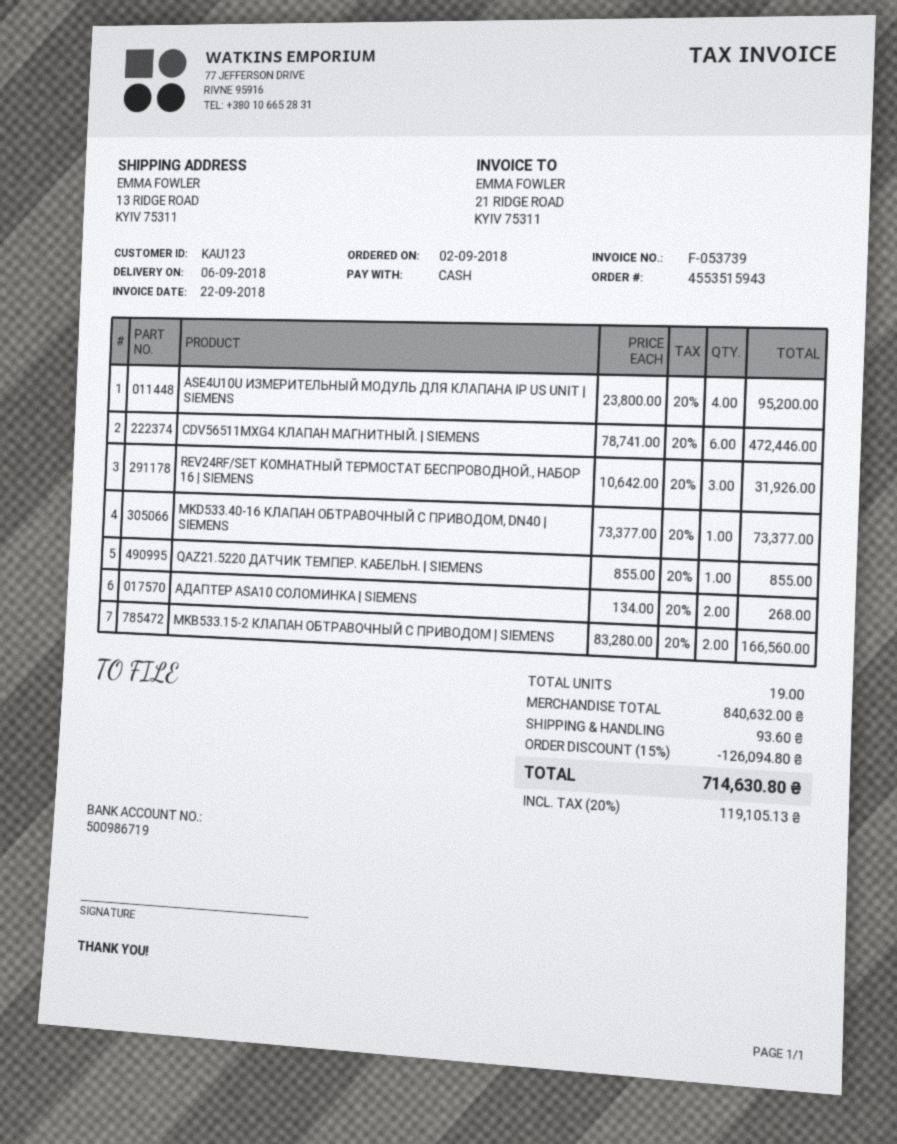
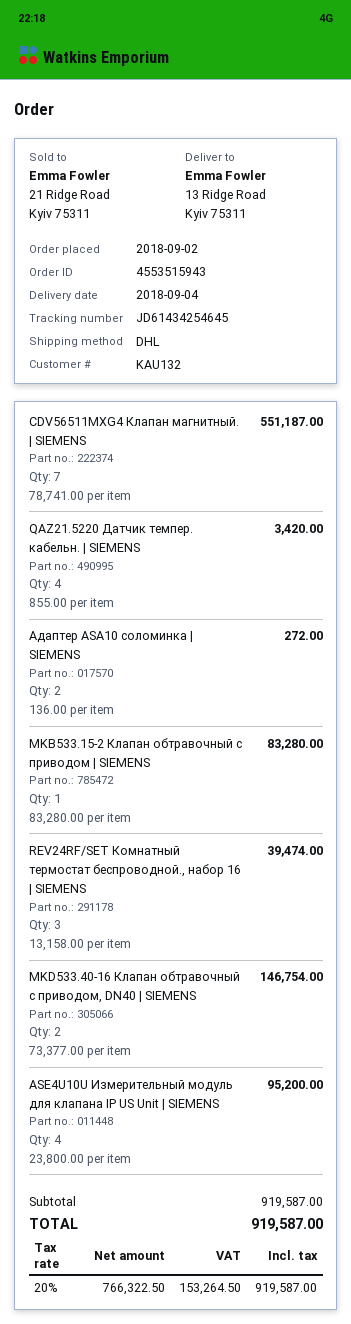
delivery date: 2018-09-06 -> 2018-09-04
customer number: KAU123 -> KAU132
CDV56511MXG4 КЛАПАН МАГНИТНЫЙ. | SIEMENS: 6 x 78741.00 = 472446.00 -> 7 x 78741.00 = 551187.00
REV24RF/SET КОМНАТНЫЙ ТЕРМОСТАТ БЕСПРОВОДНОЙ., НАБОР 16 | SIEMENS: 3 x 10642.00 = 31926.00 -> 3 x 13158.00 = 39474.00
MKD533.40-16 КЛАПАН ОБТРАВОЧНЫЙ С ПРИВОДОМ, DN40 | SIEMENS: 1 x 73377.00 = 73377.00 -> 2 x 73377.00 = 146754.00
QAZ21.5220 ДАТЧИК ТЕМПЕР. КАБЕЛЬН. | SIEMENS: 1 x 855.00 = 855.00 -> 4 x 855.00 = 3420.00
АДАПТЕР ASA10 СОЛОМИНКА | SIEMENS: 2 x 134.00 = 268.00 -> 2 x 136.00 = 272.00
MKB533.15-2 КЛАПАН ОБТРАВОЧНЫЙ С ПРИВОДОМ | SIEMENS: 2 x 83280.00 = 166560.00 -> 1 x 83280.00 = 83280.00
subtotal: 840632.00 -> 919587.00
discount: 15% = 126094.80 -> none
shipping: 93.60 -> none
tax: 20% = 119105.13 -> 20% = 153264.50
total: 714630.80 -> 919587.00

